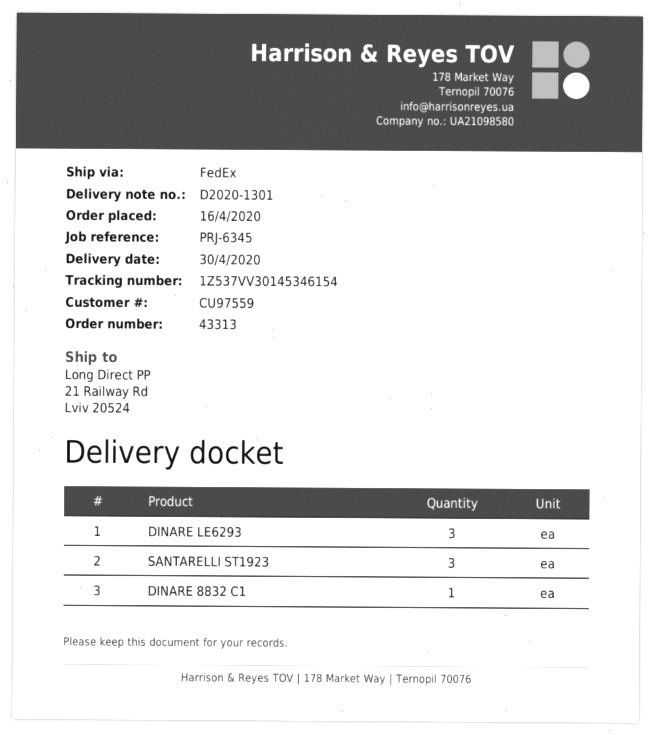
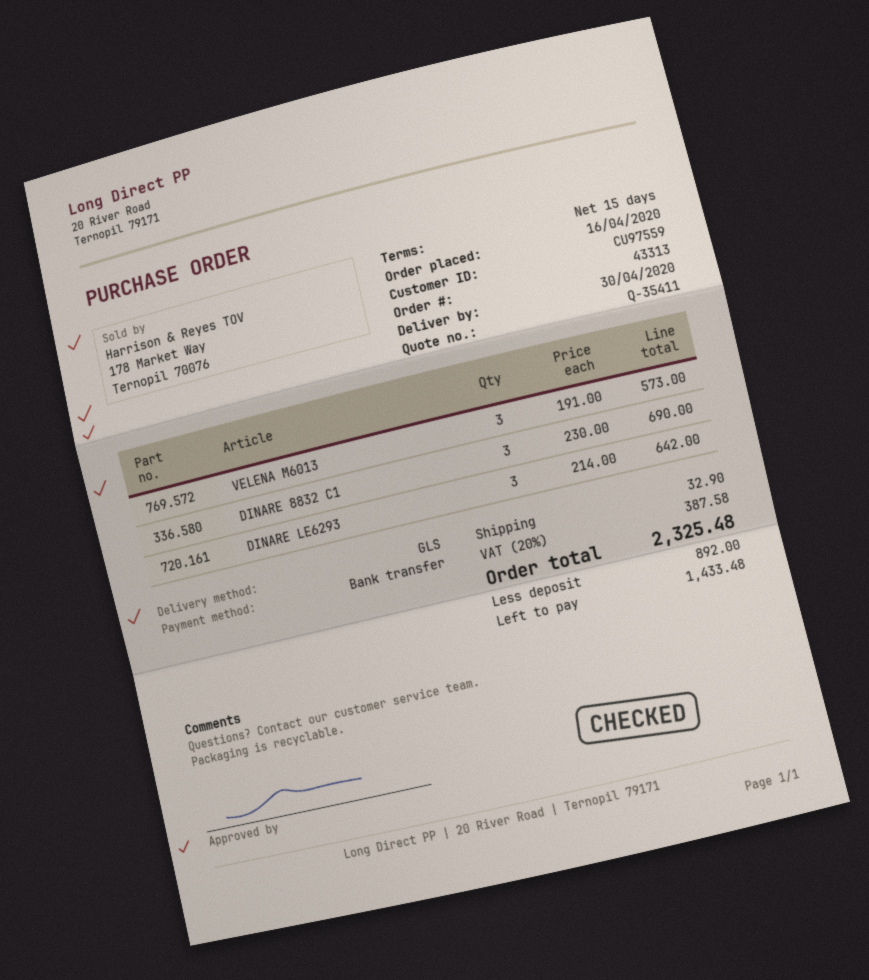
shipping method: FedEx -> GLS
SANTARELLI ST1923: 3 -> none
DINARE 8832 C1: 1 -> 3
VELENA M6013: none -> 3

